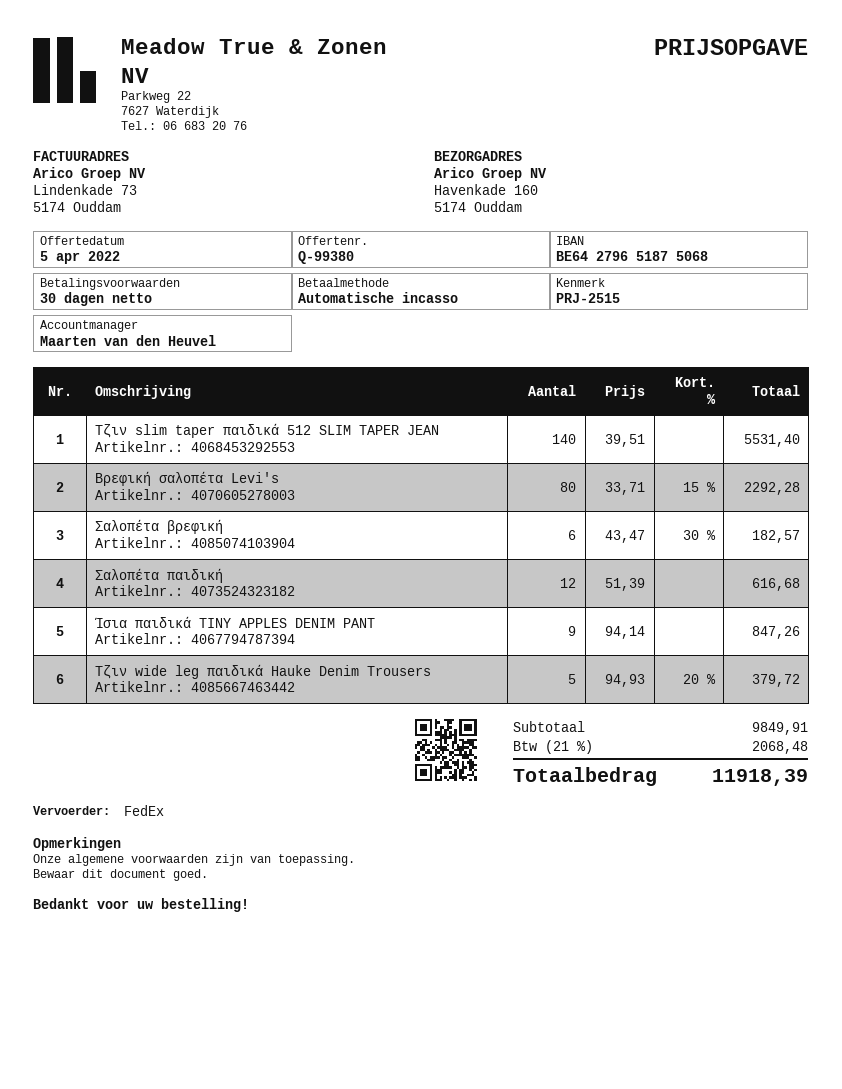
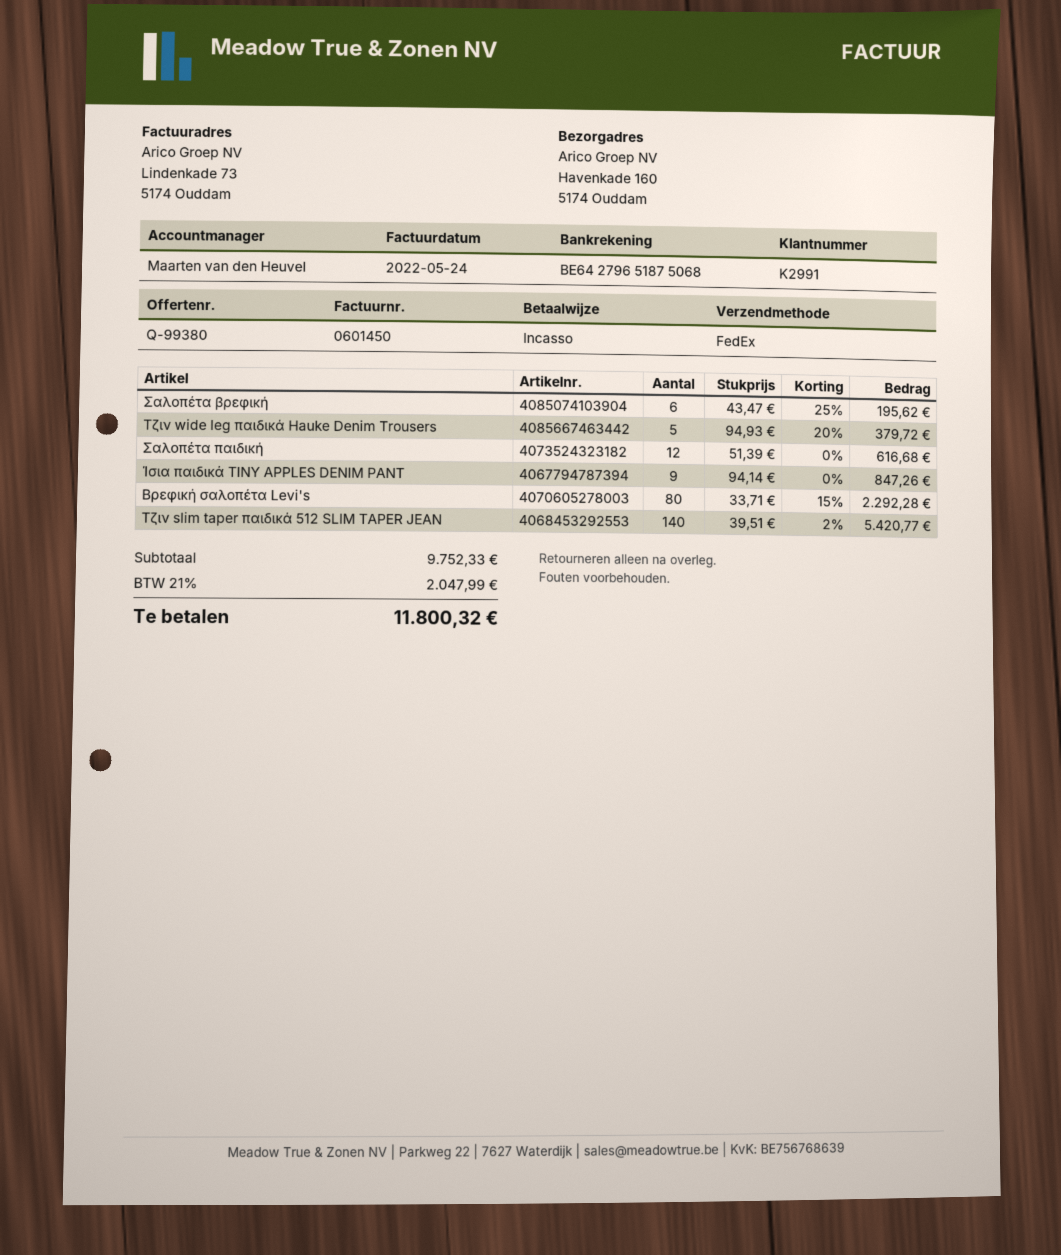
Τζιν slim taper παιδικά 512 SLIM TAPER JEAN: 140 x 39.51 = 5531.40 -> 140 x 39.51 - 2% = 5420.77
Σαλοπέτα βρεφική: 6 x 43.47 - 30% = 182.57 -> 6 x 43.47 - 25% = 195.62
subtotal: 9849.91 -> 9752.33
tax: 21% = 2068.48 -> 21% = 2047.99
total: 11918.39 -> 11800.32

